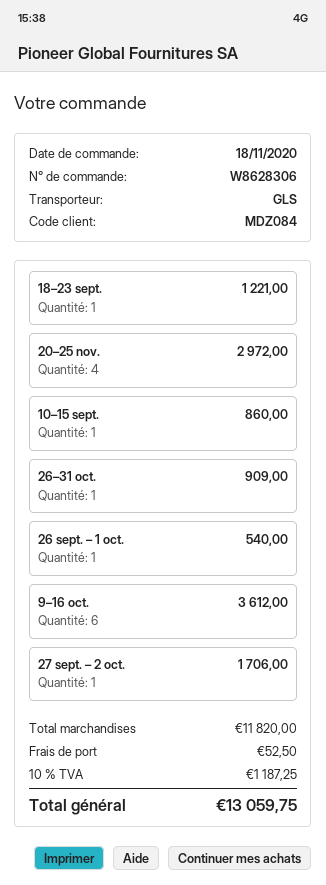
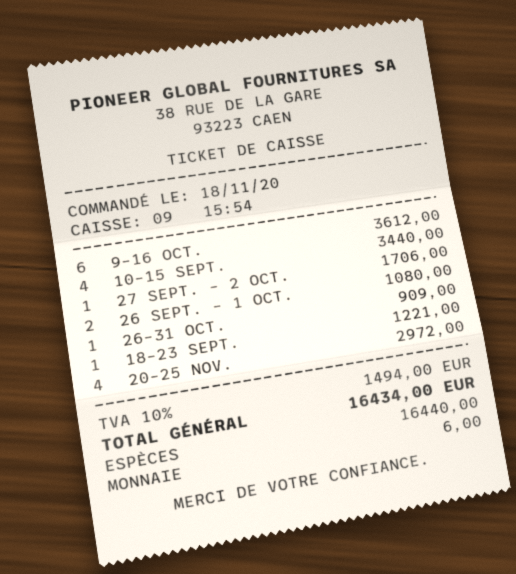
10–15 sept.: 1 for 860.00 -> 4 for 3440.00
26 sept. – 1 oct.: 1 for 540.00 -> 2 for 1080.00
shipping: 52.50 -> none
tax: 10% = 1187.25 -> 10% = 1494.00
total: 13059.75 -> 16434.00

